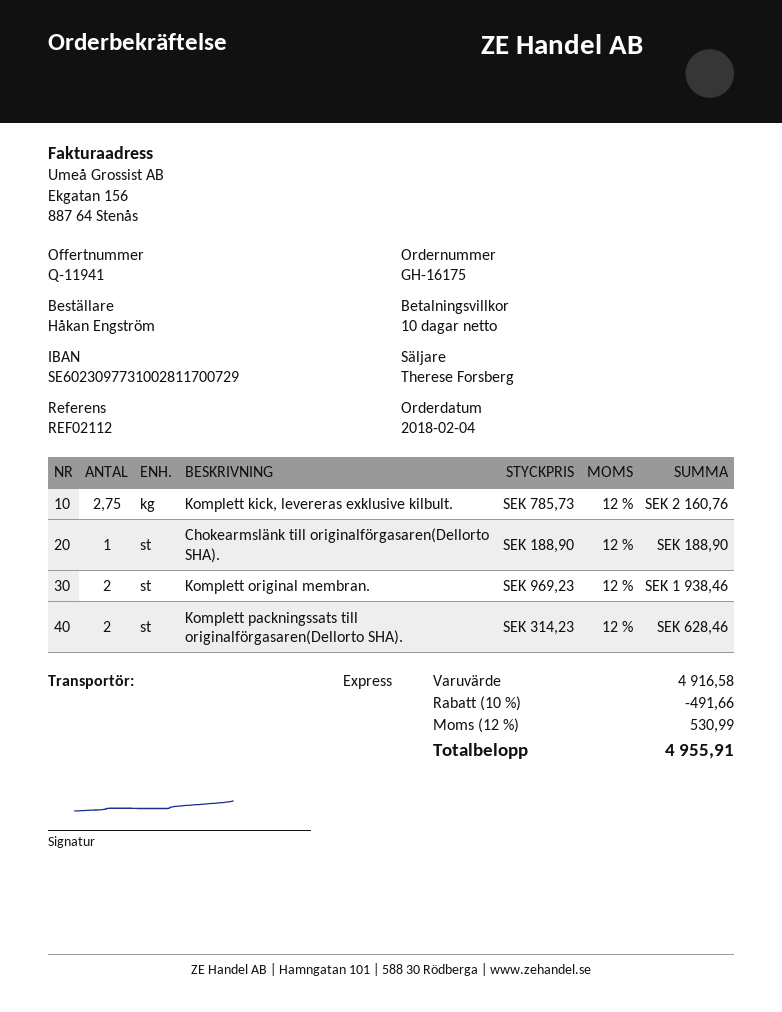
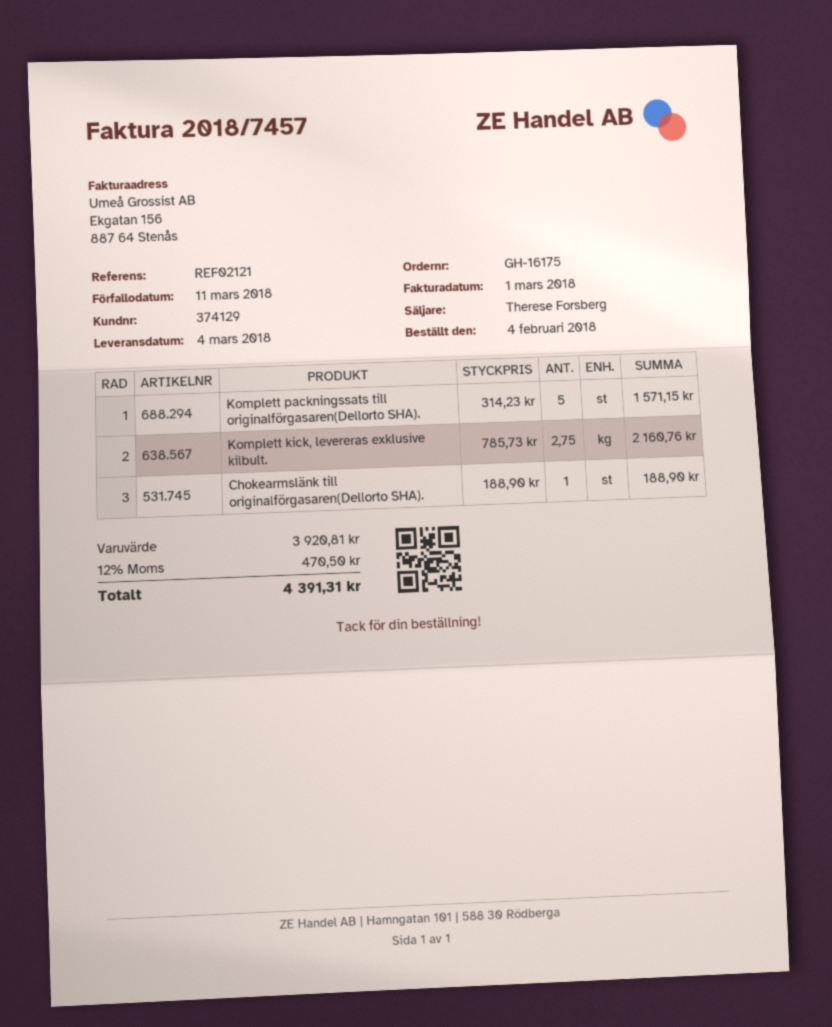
reference: REF02112 -> REF02121
Komplett original membran.: 2 x 969.23 = 1938.46 -> none
Komplett packningssats till originalförgasaren(Dellorto SHA).: 2 x 314.23 = 628.46 -> 5 x 314.23 = 1571.15
subtotal: 4916.58 -> 3920.81
discount: 10% = 491.66 -> none
tax: 12% = 530.99 -> 12% = 470.50
total: 4955.91 -> 4391.31

